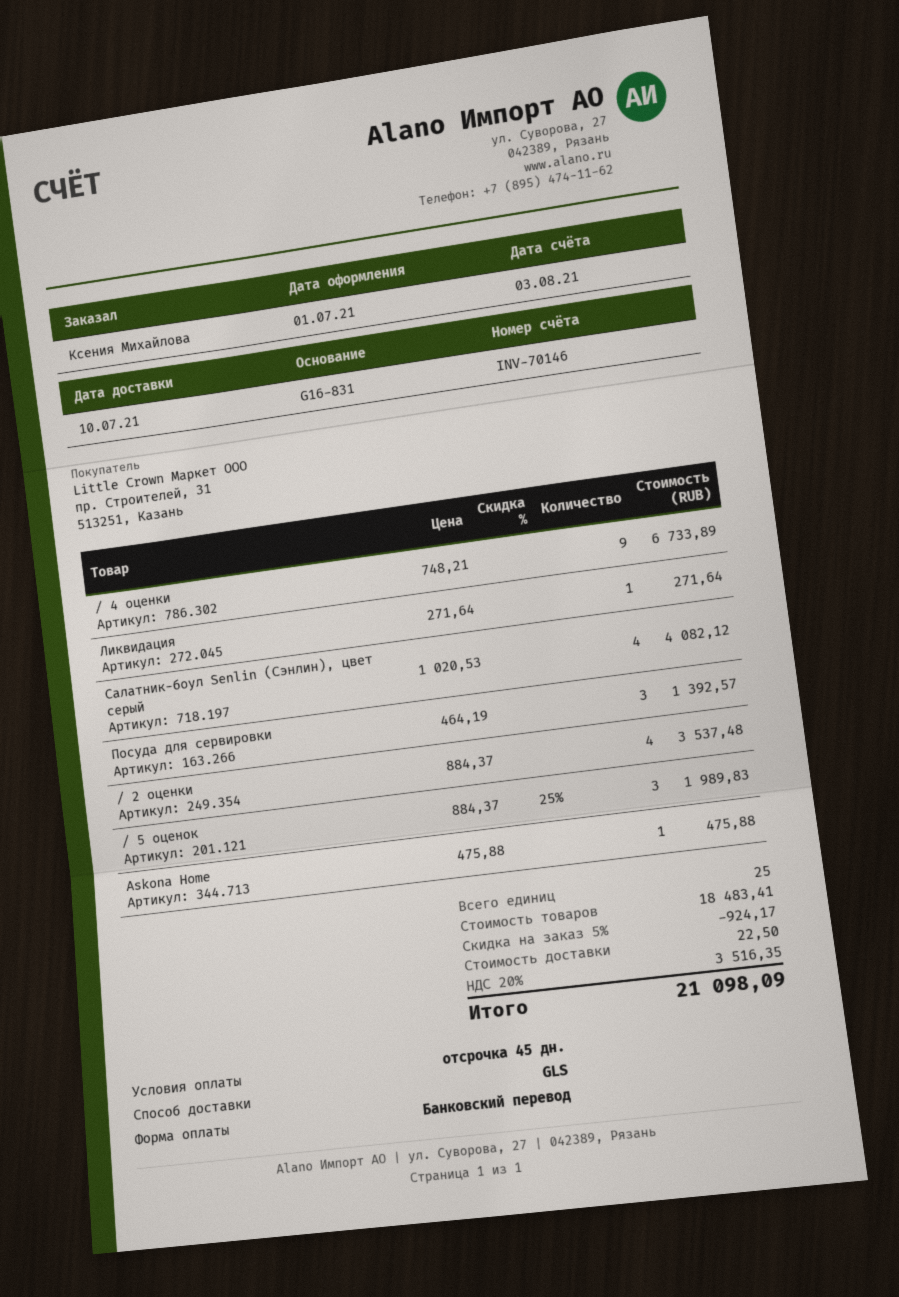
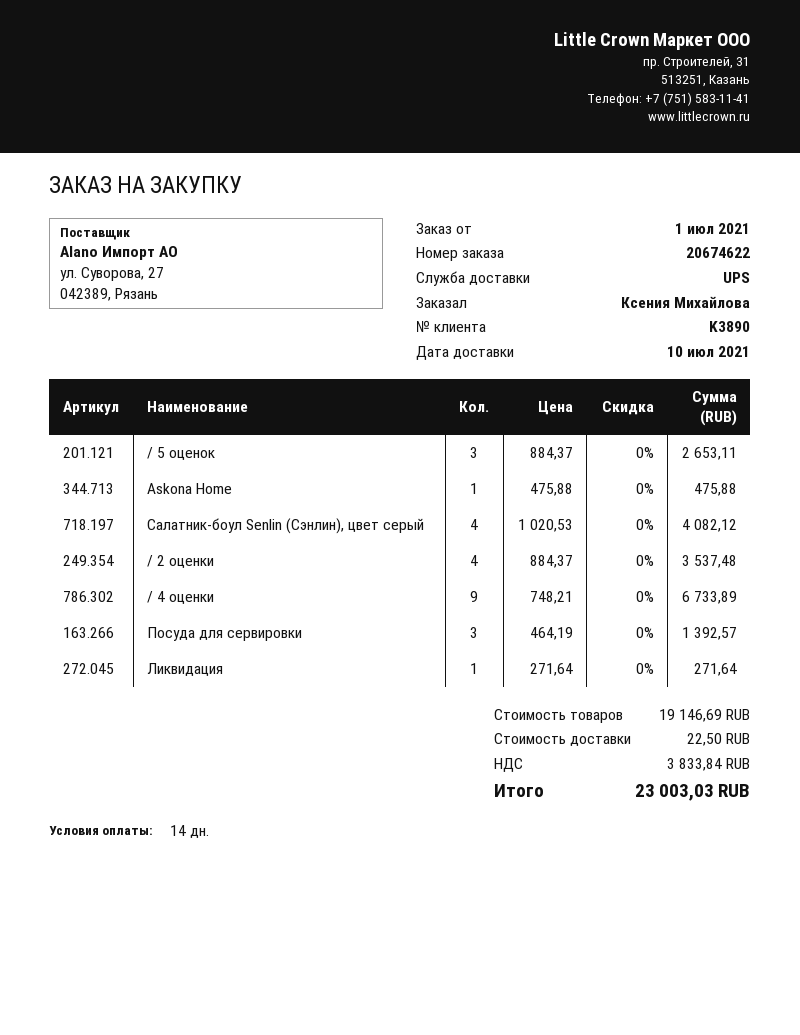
payment terms: 45 days -> 14 days
shipping method: GLS -> UPS
/ 5 оценок: 3 x 884.37 - 25% = 1989.83 -> 3 x 884.37 = 2653.11
subtotal: 18483.41 -> 19146.69
discount: 5% = 924.17 -> none
tax: 3516.35 -> 3833.84
total: 21098.09 -> 23003.03

